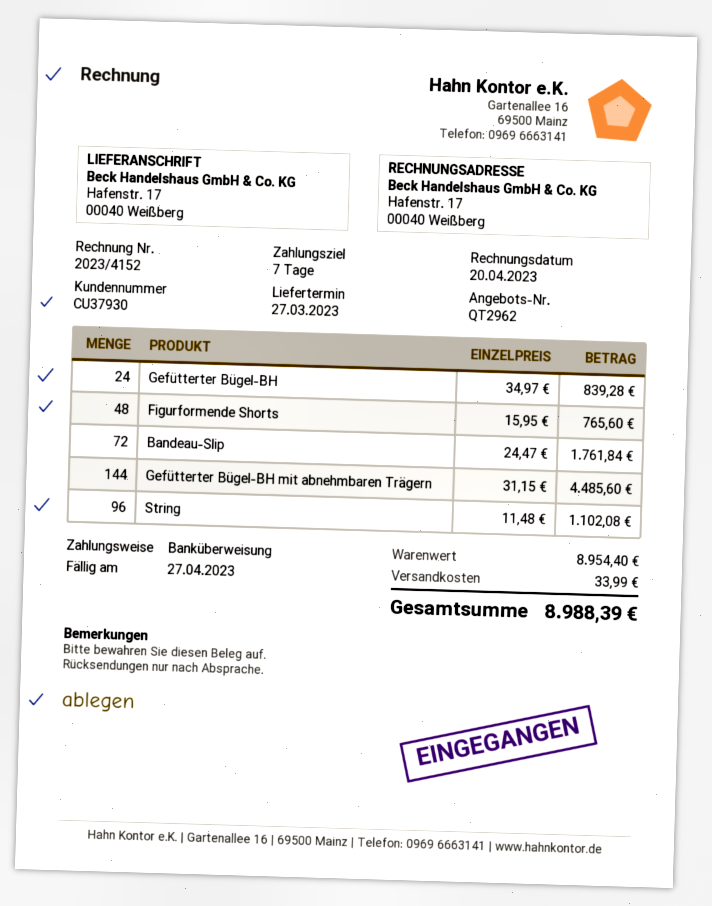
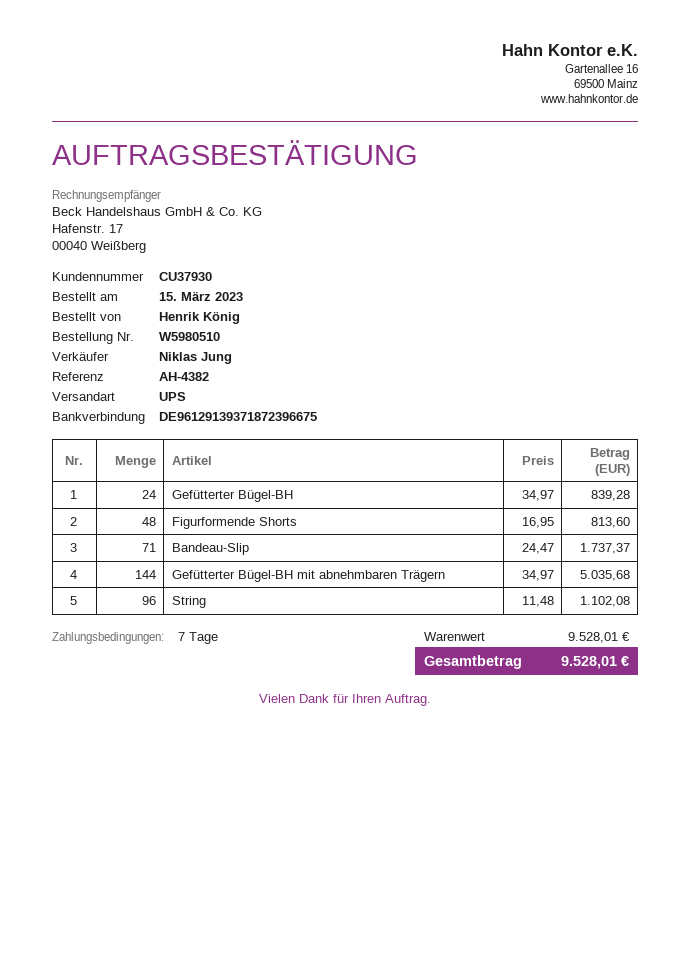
Figurformende Shorts: 48 x 15.95 = 765.60 -> 48 x 16.95 = 813.60
Bandeau-Slip: 72 x 24.47 = 1761.84 -> 71 x 24.47 = 1737.37
Gefütterter Bügel-BH mit abnehmbaren Trägern: 144 x 31.15 = 4485.60 -> 144 x 34.97 = 5035.68
subtotal: 8954.40 -> 9528.01
shipping: 33.99 -> none
total: 8988.39 -> 9528.01

